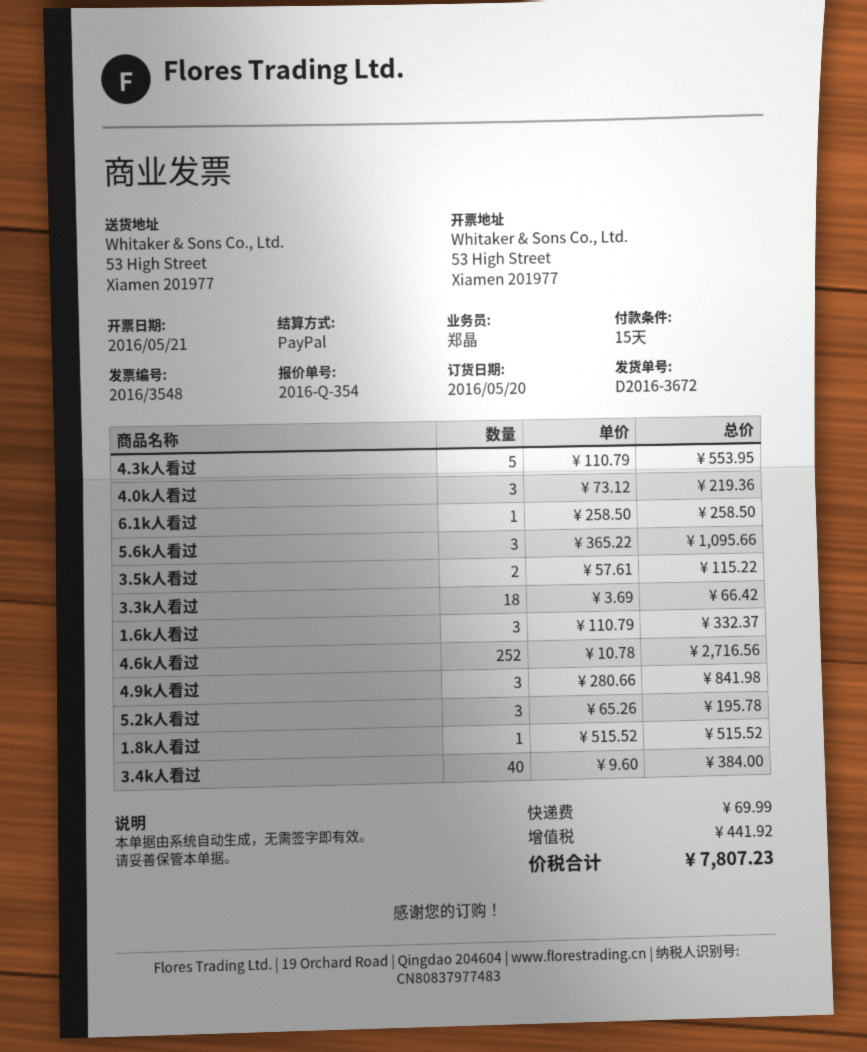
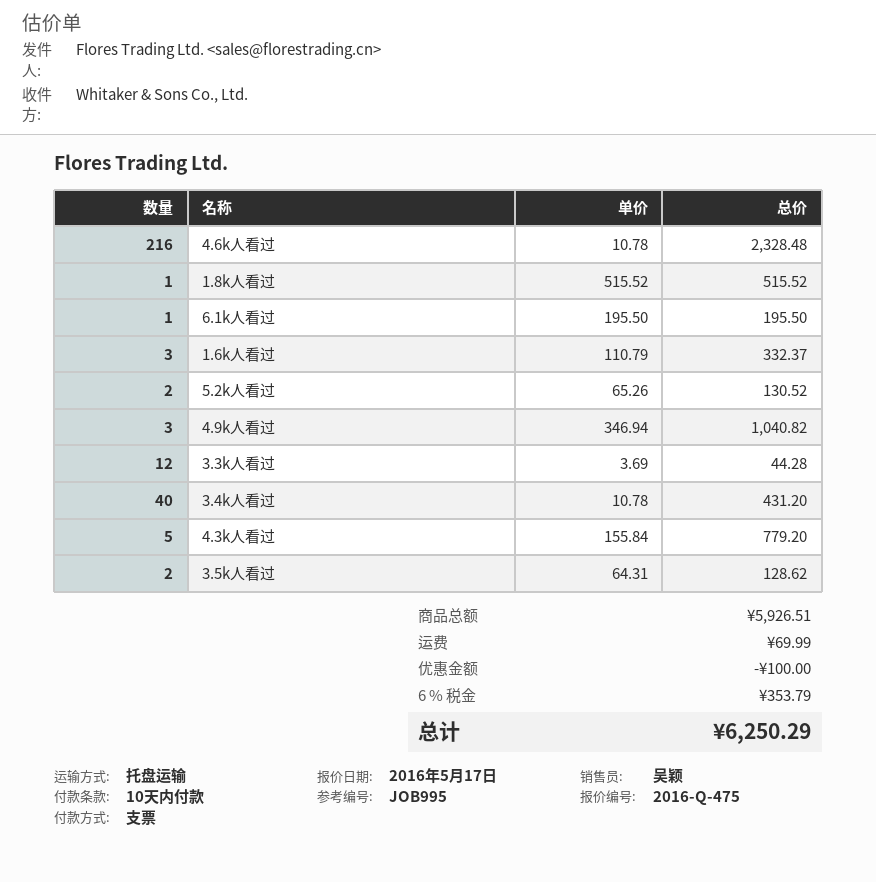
quote number: 2016-Q-354 -> 2016-Q-475
payment terms: 15 days -> 10 days
sales rep: 郑晶 -> 吴颖
payment method: PayPal -> cheque
4.3k人看过: 5 x 110.79 = 553.95 -> 5 x 155.84 = 779.20
4.0k人看过: 3 x 73.12 = 219.36 -> none
6.1k人看过: 1 x 258.50 = 258.50 -> 1 x 195.50 = 195.50
5.6k人看过: 3 x 365.22 = 1095.66 -> none
3.5k人看过: 2 x 57.61 = 115.22 -> 2 x 64.31 = 128.62
3.3k人看过: 18 x 3.69 = 66.42 -> 12 x 3.69 = 44.28
4.6k人看过: 252 x 10.78 = 2716.56 -> 216 x 10.78 = 2328.48
4.9k人看过: 3 x 280.66 = 841.98 -> 3 x 346.94 = 1040.82
5.2k人看过: 3 x 65.26 = 195.78 -> 2 x 65.26 = 130.52
3.4k人看过: 40 x 9.60 = 384.00 -> 40 x 10.78 = 431.20
discount: none -> 100.00
tax: 441.92 -> 353.79
total: 7807.23 -> 6250.29

